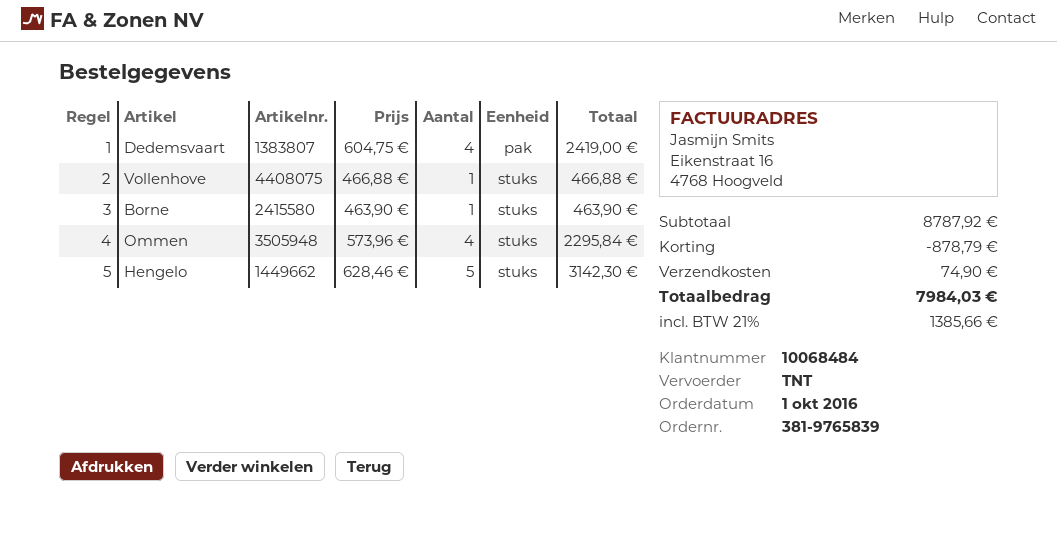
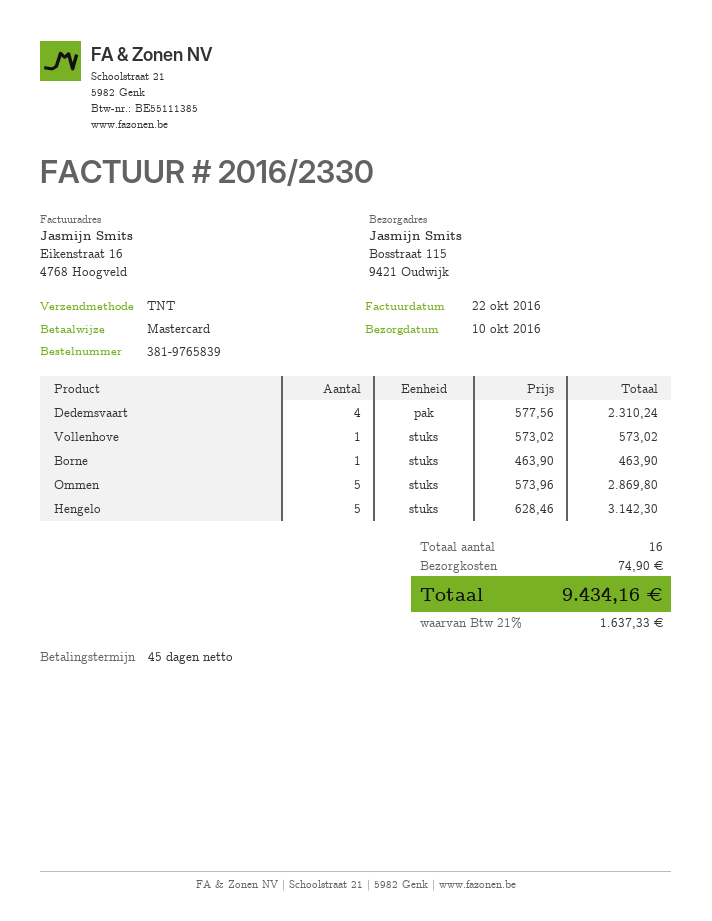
Dedemsvaart: 4 x 604.75 = 2419.00 -> 4 x 577.56 = 2310.24
Vollenhove: 1 x 466.88 = 466.88 -> 1 x 573.02 = 573.02
Ommen: 4 x 573.96 = 2295.84 -> 5 x 573.96 = 2869.80
discount: 878.79 -> none
tax: 21% = 1385.66 -> 21% = 1637.33
total: 7984.03 -> 9434.16

